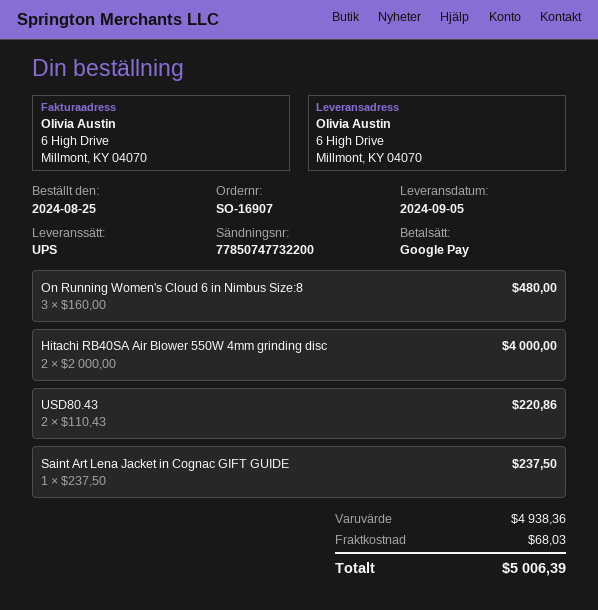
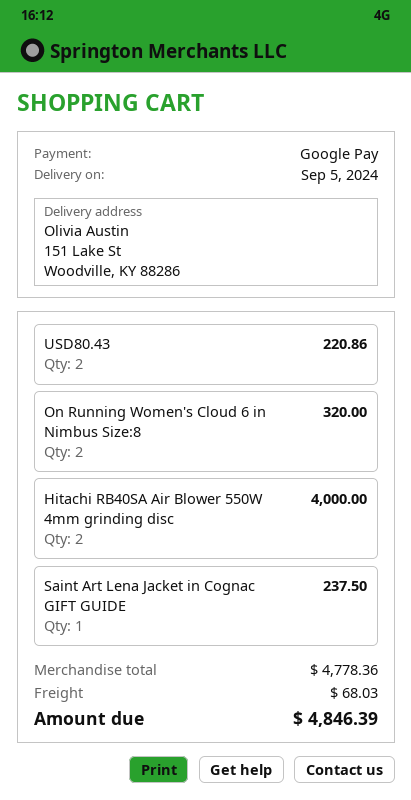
ship to: 6 High Drive, Millmont, KY 04070 -> 151 Lake St, Woodville, KY 88286
On Running Women's Cloud 6 in Nimbus Size:8: 3 for 480.00 -> 2 for 320.00
subtotal: 4938.36 -> 4778.36
total: 5006.39 -> 4846.39

